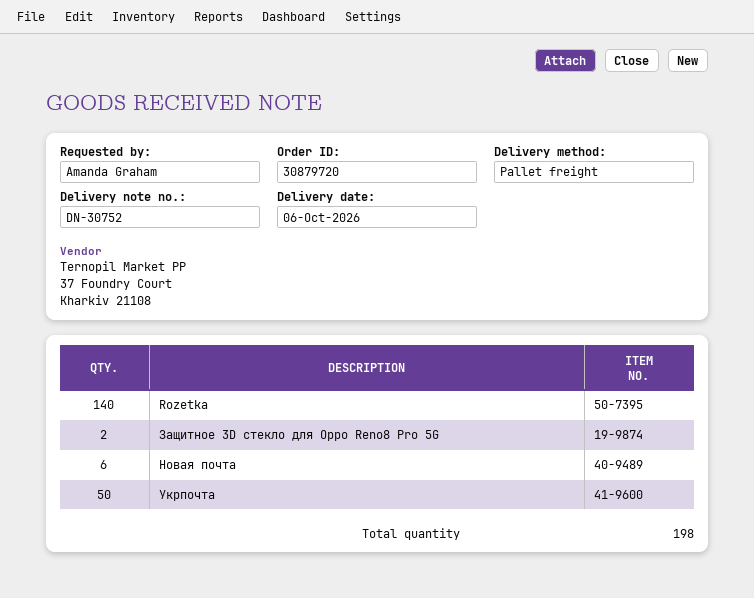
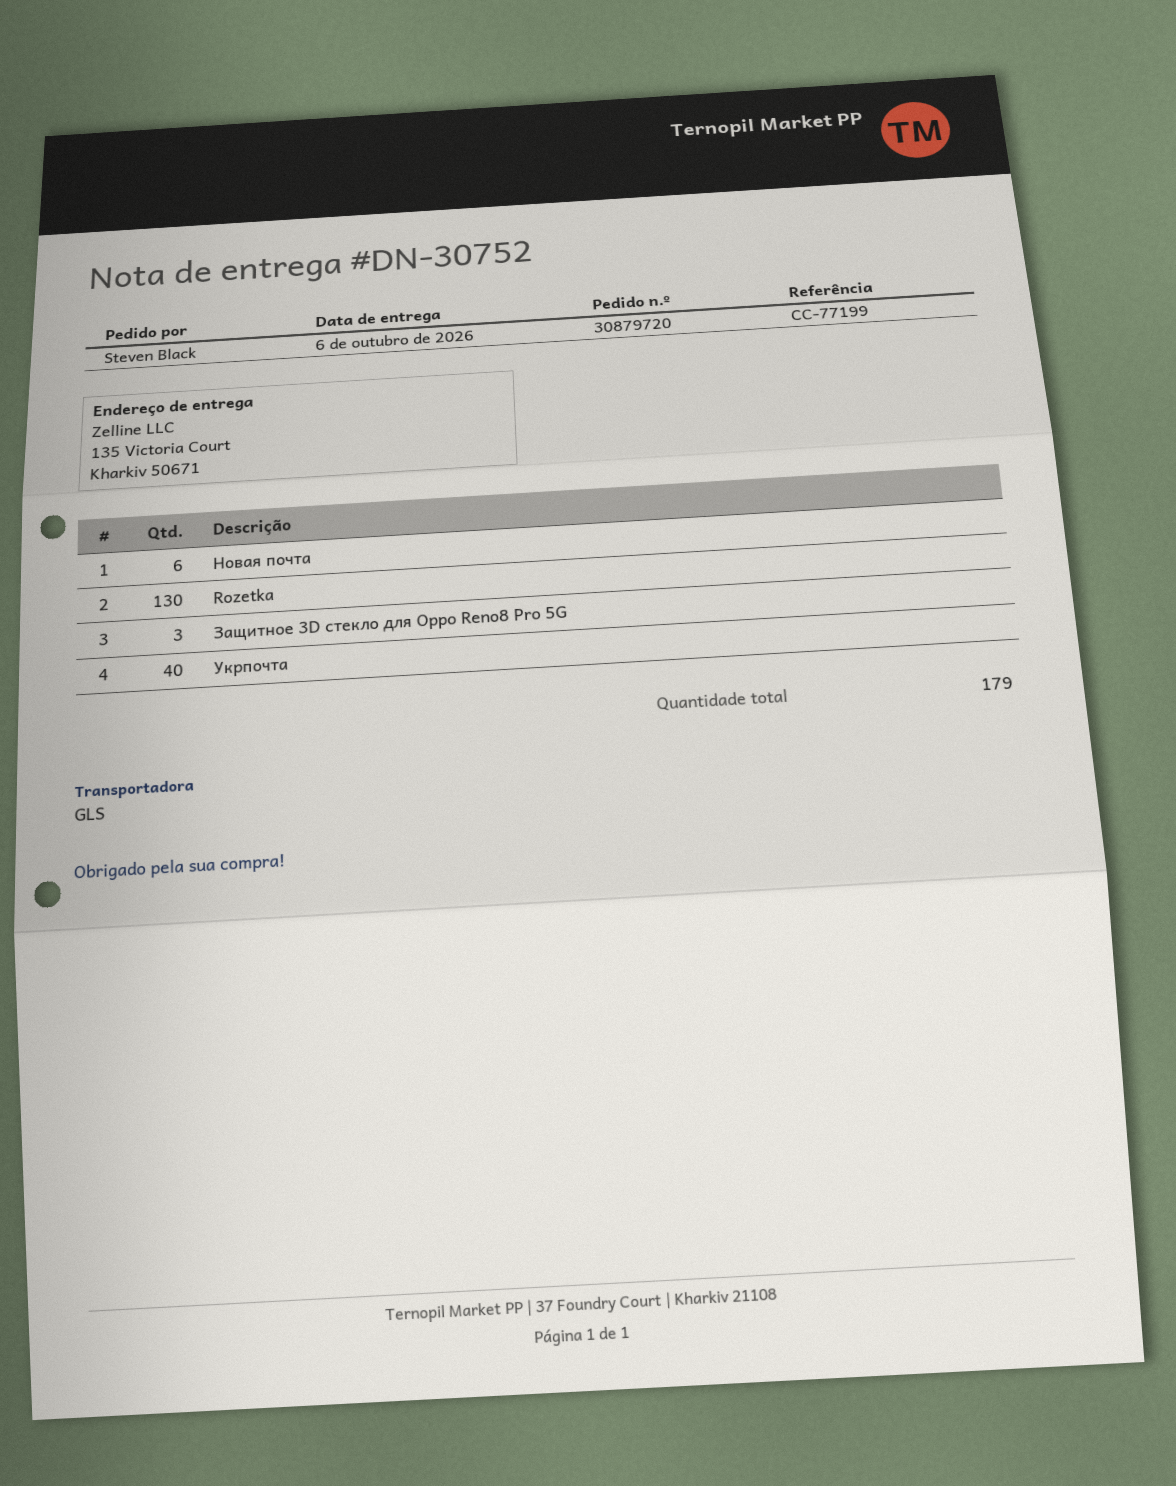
ordered by: Amanda Graham -> Steven Black
shipping method: pallet freight -> GLS
Rozetka: 140 -> 130
Защитное 3D стекло для Oppo Reno8 Pro 5G: 2 -> 3
Укрпочта: 50 -> 40
total quantity: 198 -> 179

